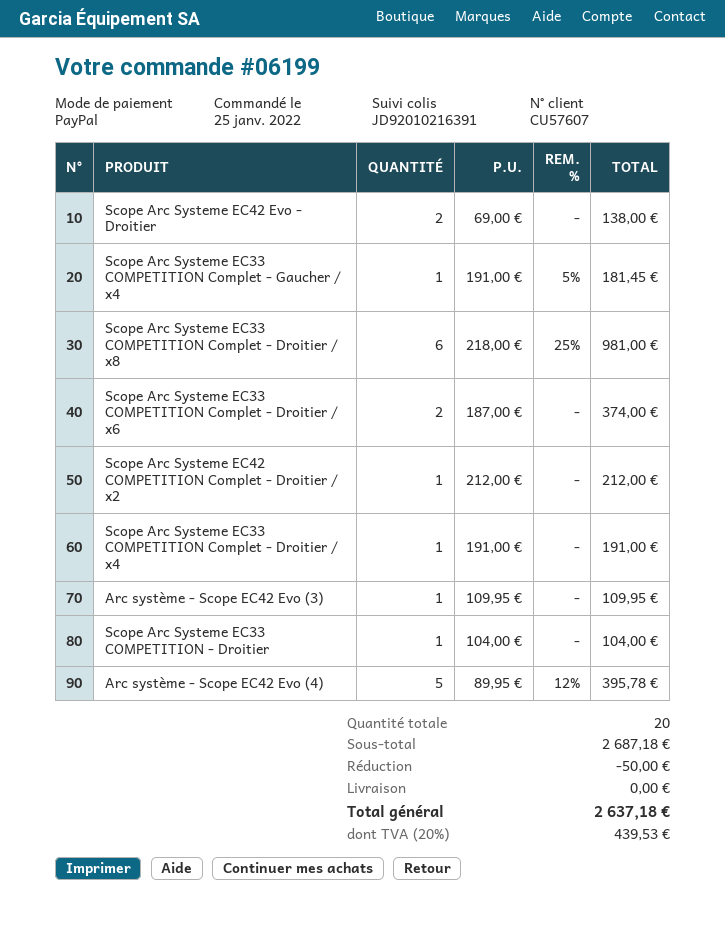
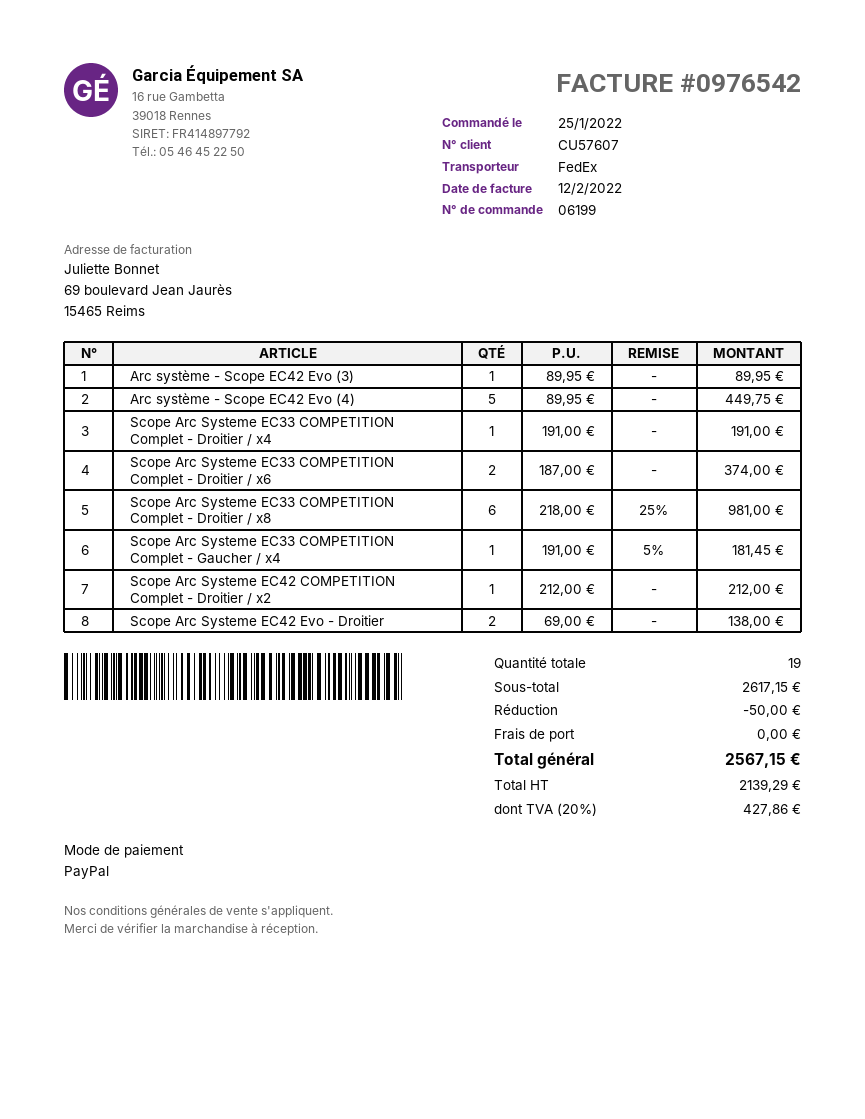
Arc système - Scope EC42 Evo (3): 1 x 109.95 = 109.95 -> 1 x 89.95 = 89.95
Scope Arc Systeme EC33 COMPETITION - Droitier: 1 x 104.00 = 104.00 -> none
Arc système - Scope EC42 Evo (4): 5 x 89.95 - 12% = 395.78 -> 5 x 89.95 = 449.75
total quantity: 20 -> 19
subtotal: 2687.18 -> 2617.15
tax: 20% = 439.53 -> 20% = 427.86
total: 2637.18 -> 2567.15

